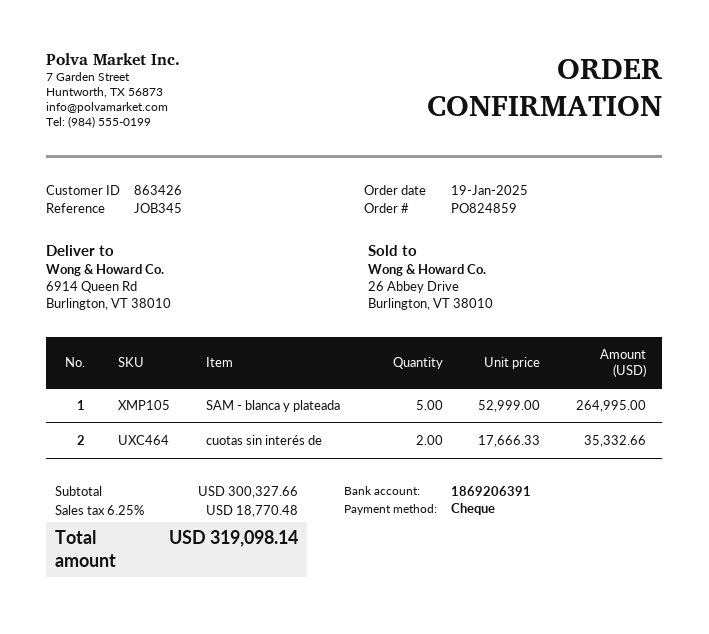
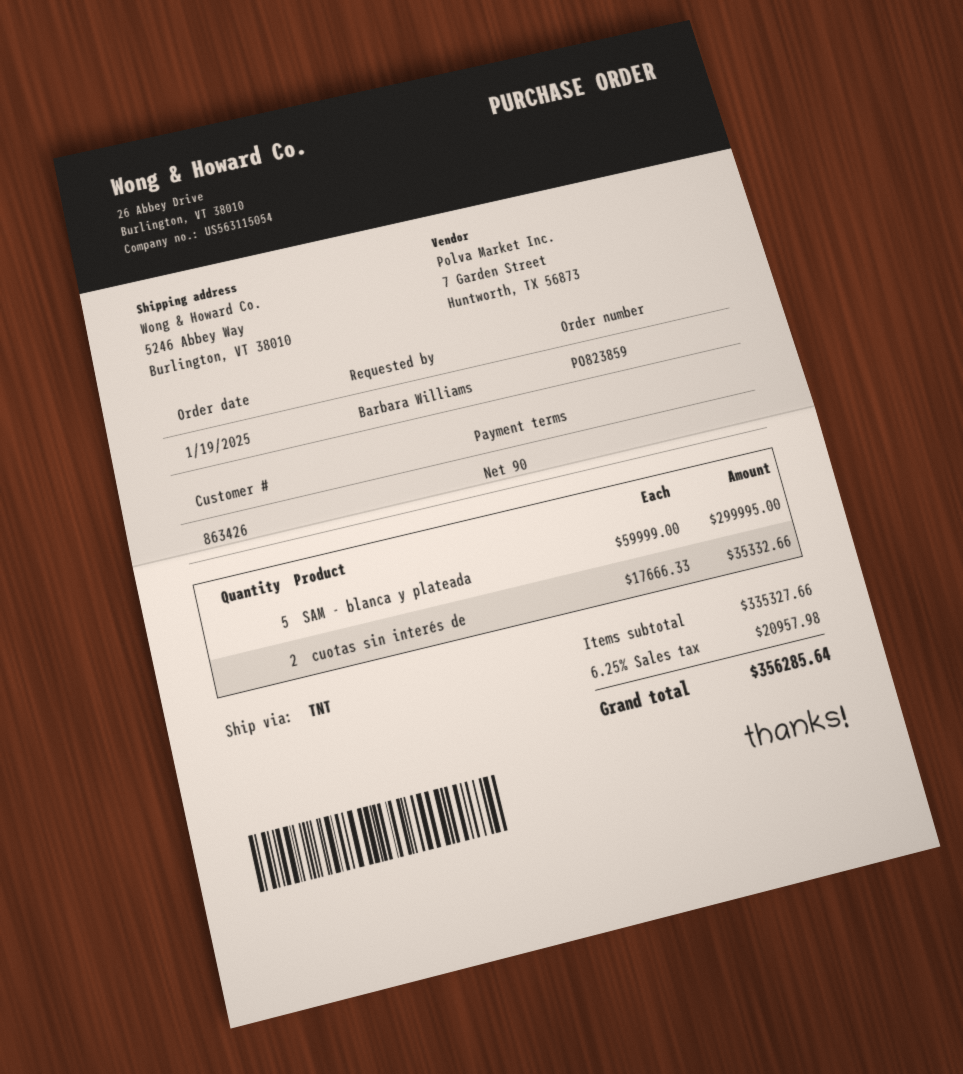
order number: PO824859 -> PO823859
ship to: 6914 Queen Rd, Burlington, VT 38010 -> 5246 Abbey Way, Burlington, VT 38010
SAM - blanca y plateada: 5 x 52999.00 = 264995.00 -> 5 x 59999.00 = 299995.00
subtotal: 300327.66 -> 335327.66
tax: 6.25% = 18770.48 -> 6.25% = 20957.98
total: 319098.14 -> 356285.64

